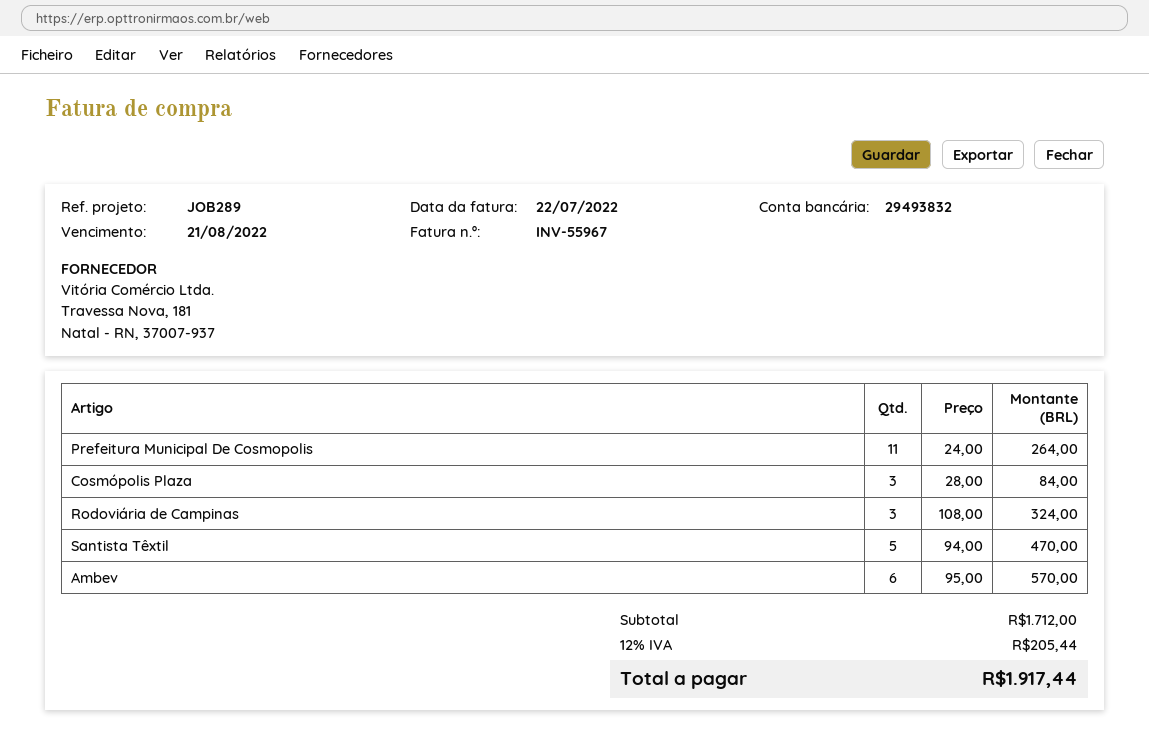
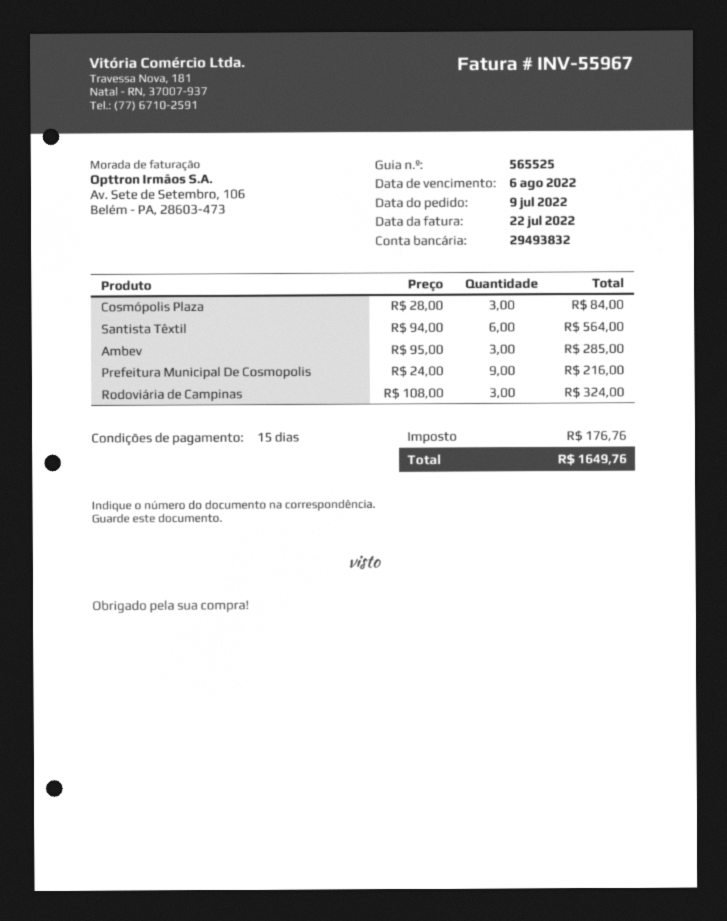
due date: 2022-08-21 -> 2022-08-06
Prefeitura Municipal De Cosmopolis: 11 x 24.00 = 264.00 -> 9 x 24.00 = 216.00
Santista Têxtil: 5 x 94.00 = 470.00 -> 6 x 94.00 = 564.00
Ambev: 6 x 95.00 = 570.00 -> 3 x 95.00 = 285.00
tax: 205.44 -> 176.76
total: 1917.44 -> 1649.76

